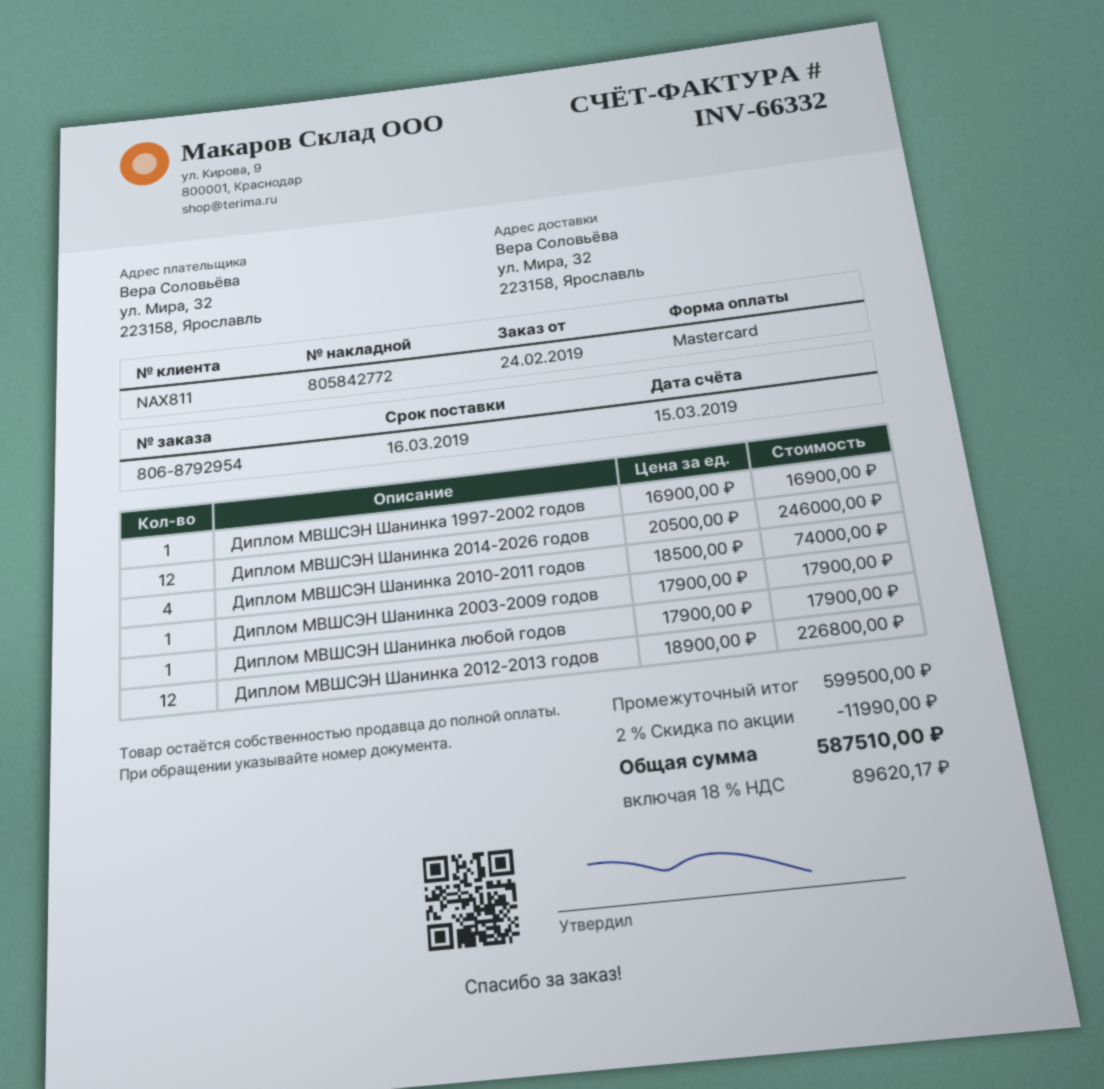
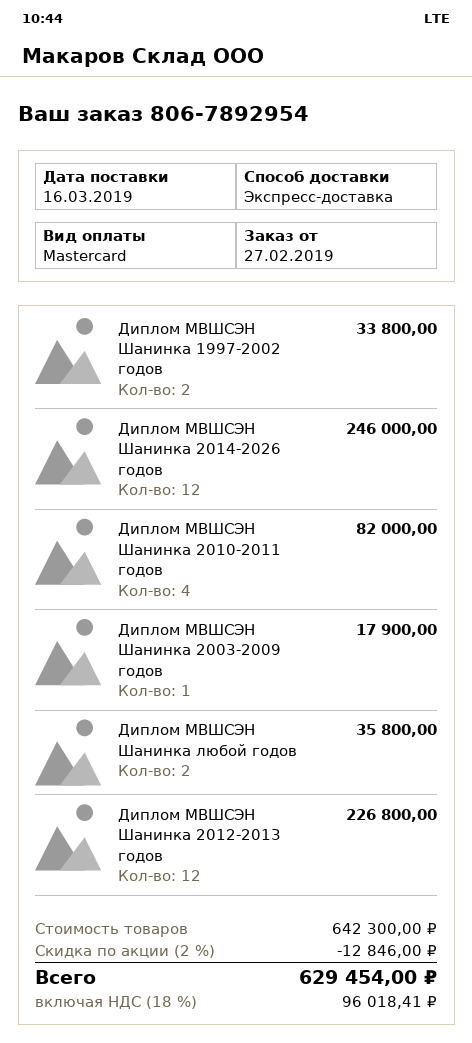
order number: 806-8792954 -> 806-7892954
order date: 2019-02-24 -> 2019-02-27
Диплом МВШСЭН Шанинка 1997-2002 годов: 1 for 16900.00 -> 2 for 33800.00
Диплом МВШСЭН Шанинка 2010-2011 годов: 4 for 74000.00 -> 4 for 82000.00
Диплом МВШСЭН Шанинка любой годов: 1 for 17900.00 -> 2 for 35800.00
subtotal: 599500.00 -> 642300.00
discount: 2% = 11990.00 -> 2% = 12846.00
tax: 18% = 89620.17 -> 18% = 96018.41
total: 587510.00 -> 629454.00

